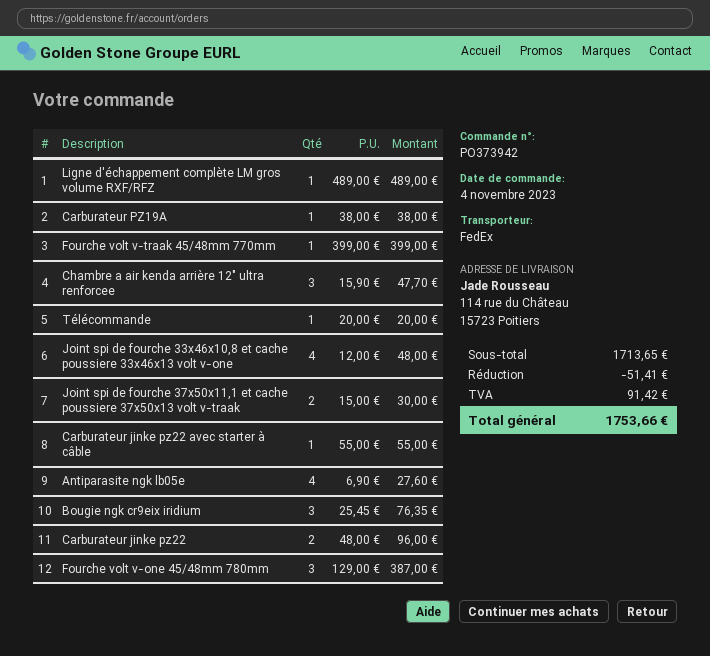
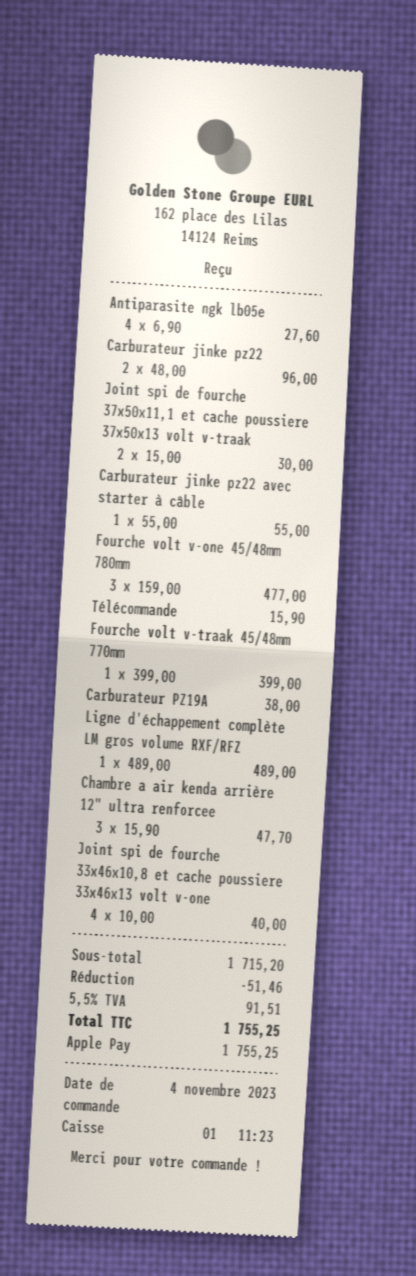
Télécommande: 1 x 20.00 = 20.00 -> 1 x 15.90 = 15.90
Joint spi de fourche 33x46x10,8 et cache poussiere 33x46x13 volt v-one: 4 x 12.00 = 48.00 -> 4 x 10.00 = 40.00
Bougie ngk cr9eix iridium: 3 x 25.45 = 76.35 -> none
Fourche volt v-one 45/48mm 780mm: 3 x 129.00 = 387.00 -> 3 x 159.00 = 477.00
subtotal: 1713.65 -> 1715.20
discount: 51.41 -> 51.46
tax: 91.42 -> 91.51
total: 1753.66 -> 1755.25

